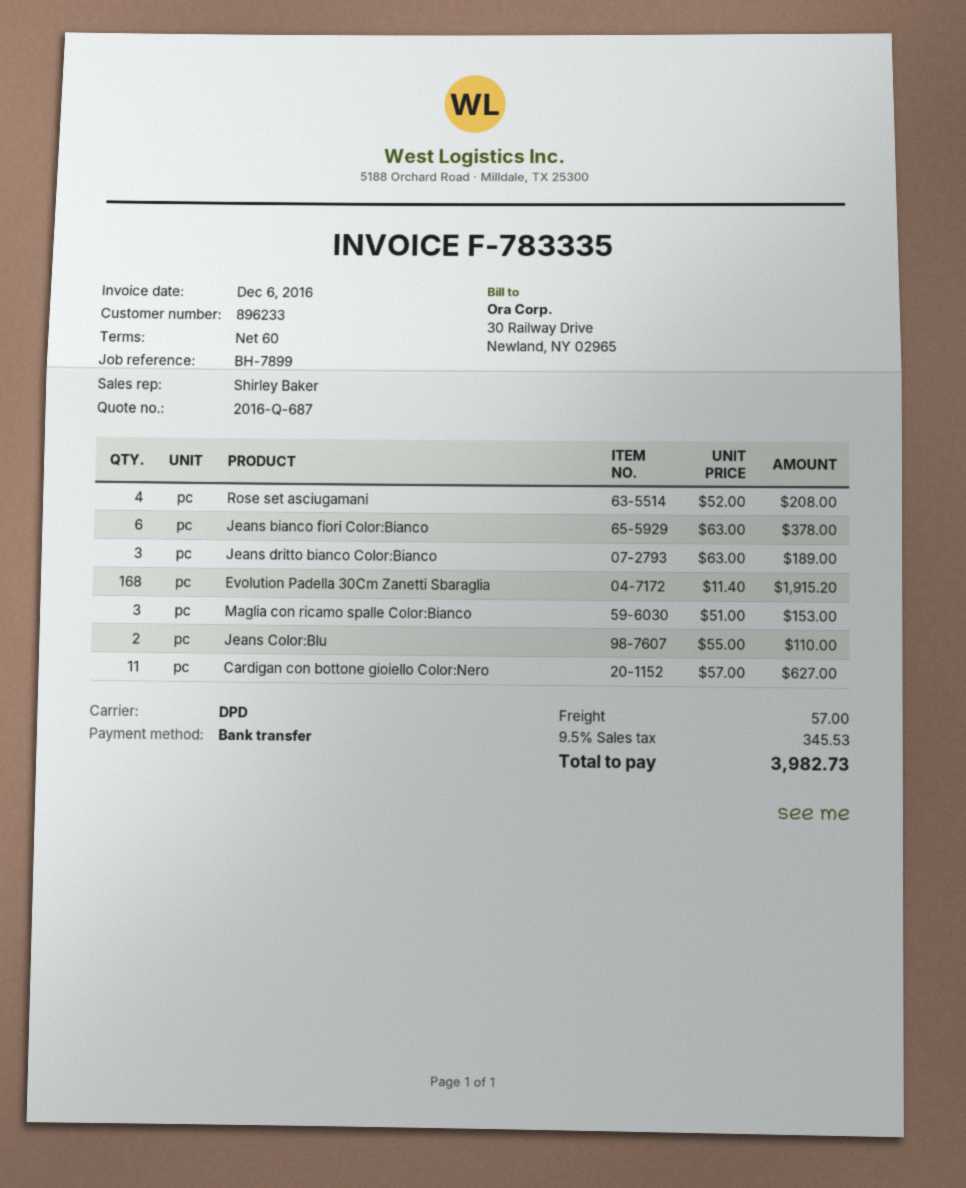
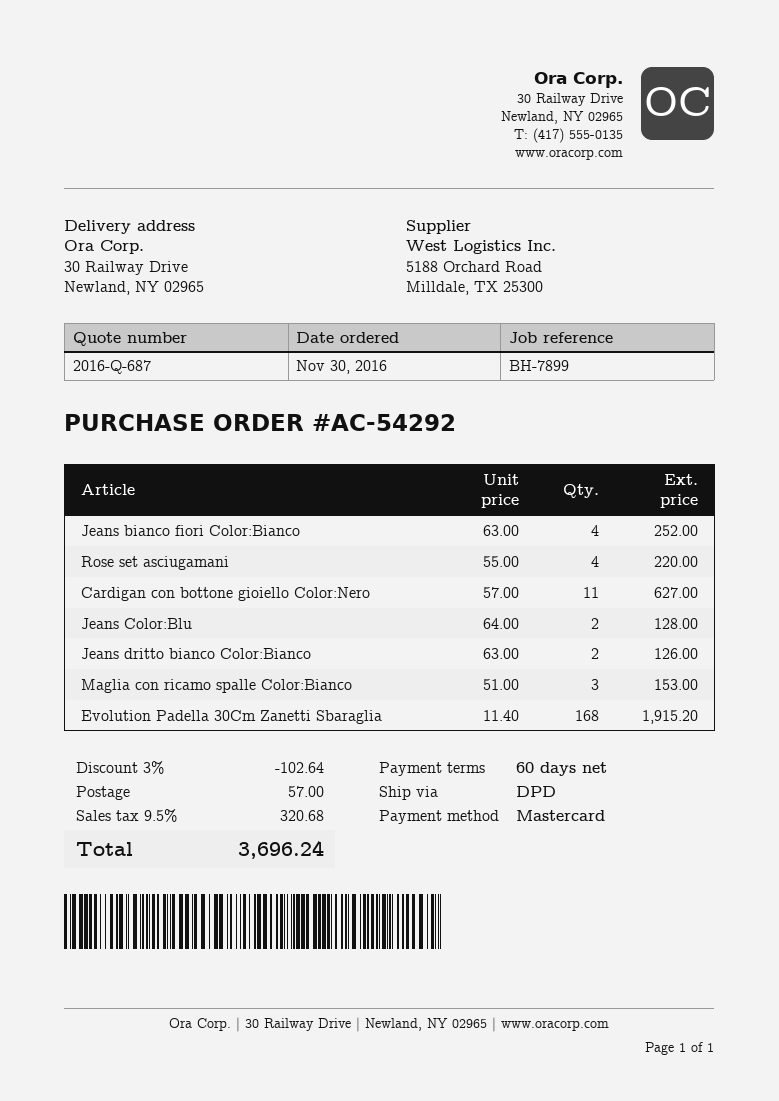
payment method: bank transfer -> Mastercard
Rose set asciugamani: 4 x 52.00 = 208.00 -> 4 x 55.00 = 220.00
Jeans bianco fiori Color:Bianco: 6 x 63.00 = 378.00 -> 4 x 63.00 = 252.00
Jeans dritto bianco Color:Bianco: 3 x 63.00 = 189.00 -> 2 x 63.00 = 126.00
Jeans Color:Blu: 2 x 55.00 = 110.00 -> 2 x 64.00 = 128.00
discount: none -> 3% = 102.64
tax: 9.5% = 345.53 -> 9.5% = 320.68
total: 3982.73 -> 3696.24

